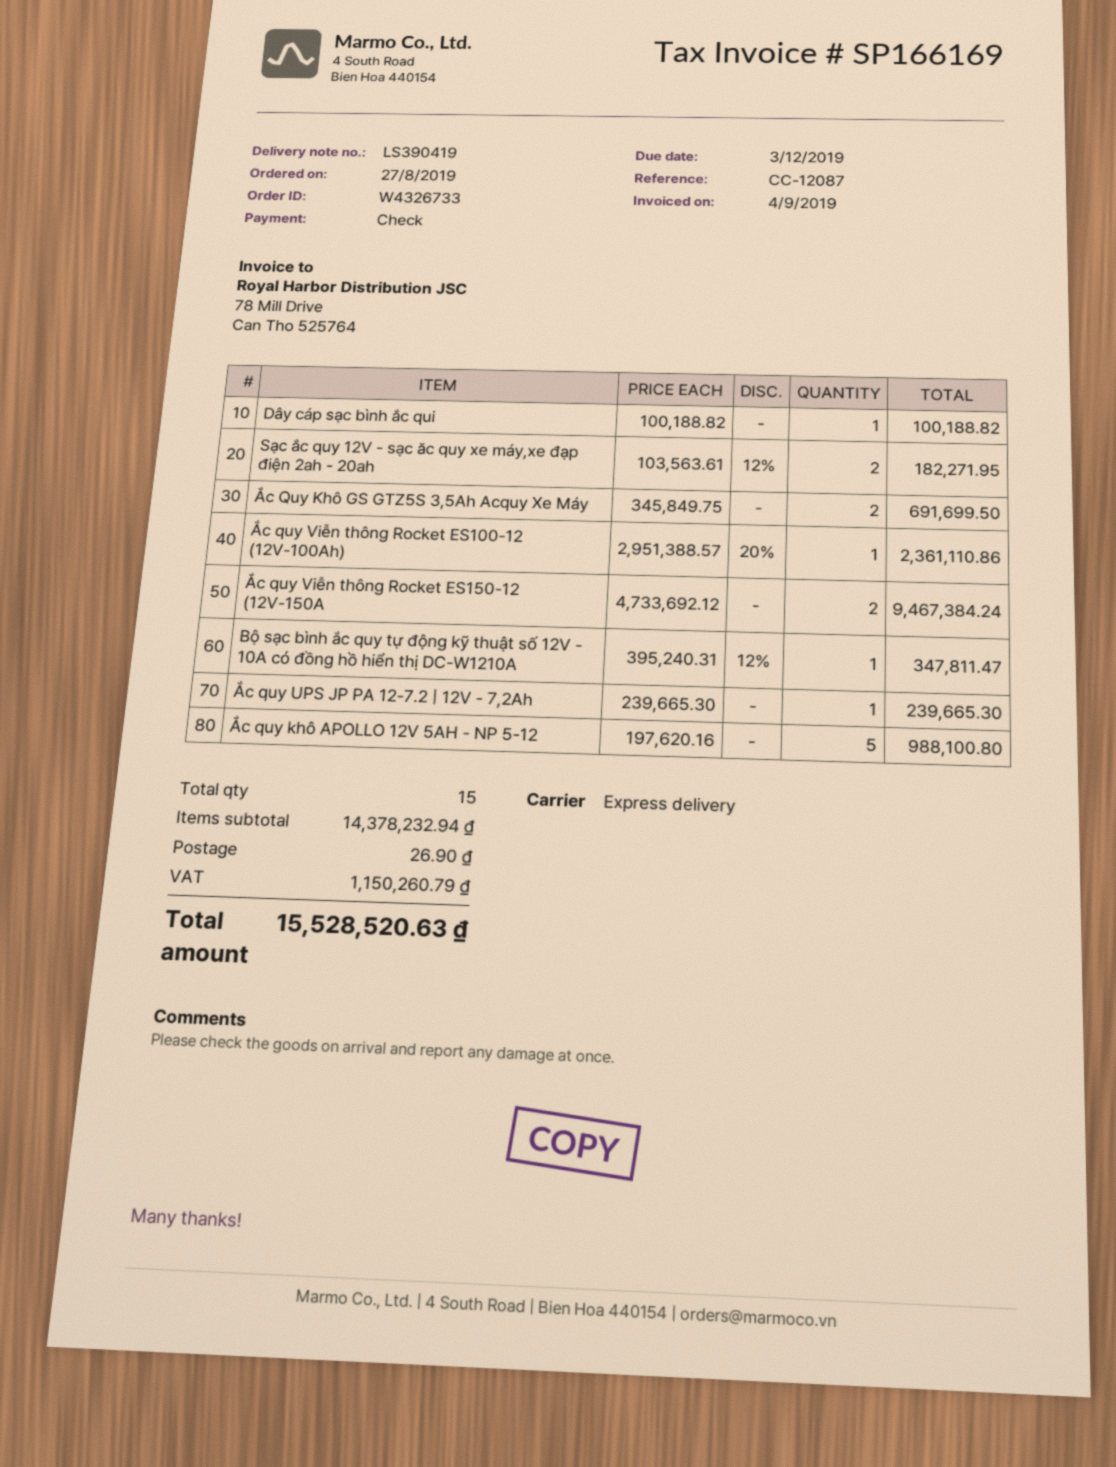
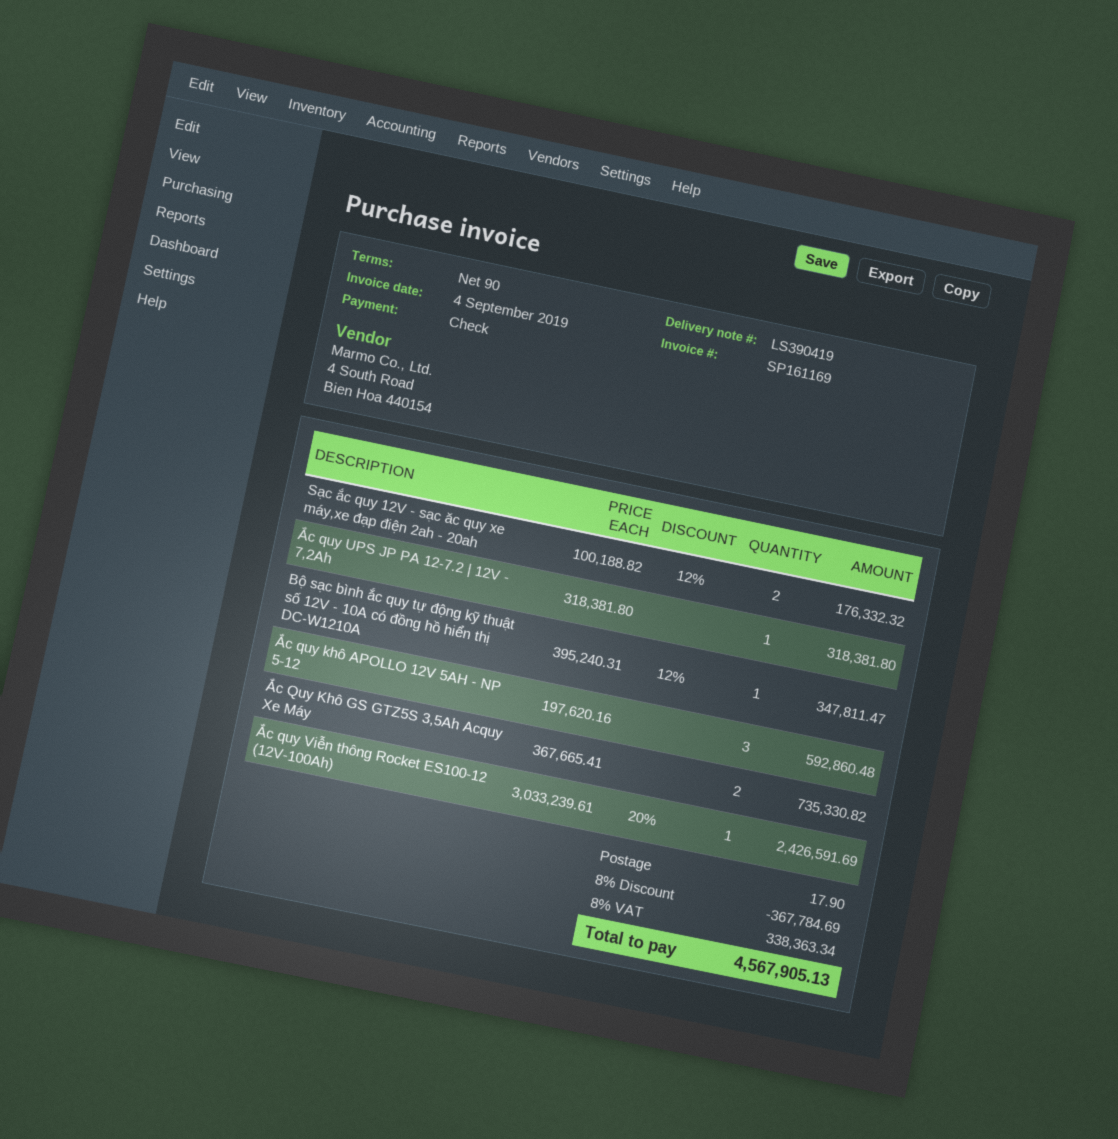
invoice number: SP166169 -> SP161169
Dây cáp sạc bình ắc qui: 1 x 100188.82 = 100188.82 -> none
Sạc ắc quy 12V - sạc ăc quy xe máy,xe đạp điện 2ah - 20ah: 2 x 103563.61 - 12% = 182271.95 -> 2 x 100188.82 - 12% = 176332.32
Ắc Quy Khô GS GTZ5S 3,5Ah Acquy Xe Máy: 2 x 345849.75 = 691699.50 -> 2 x 367665.41 = 735330.82
Ắc quy Viễn thông Rocket ES100-12 (12V-100Ah): 1 x 2951388.57 - 20% = 2361110.86 -> 1 x 3033239.61 - 20% = 2426591.69
Ắc quy Viễn thông Rocket ES150-12 (12V-150A: 2 x 4733692.12 = 9467384.24 -> none
Ắc quy UPS JP PA 12-7.2 | 12V - 7,2Ah: 1 x 239665.30 = 239665.30 -> 1 x 318381.80 = 318381.80
Ắc quy khô APOLLO 12V 5AH - NP 5-12: 5 x 197620.16 = 988100.80 -> 3 x 197620.16 = 592860.48
discount: none -> 8% = 367784.69
shipping: 26.90 -> 17.90
tax: 1150260.79 -> 338363.34
total: 15528520.63 -> 4567905.13

